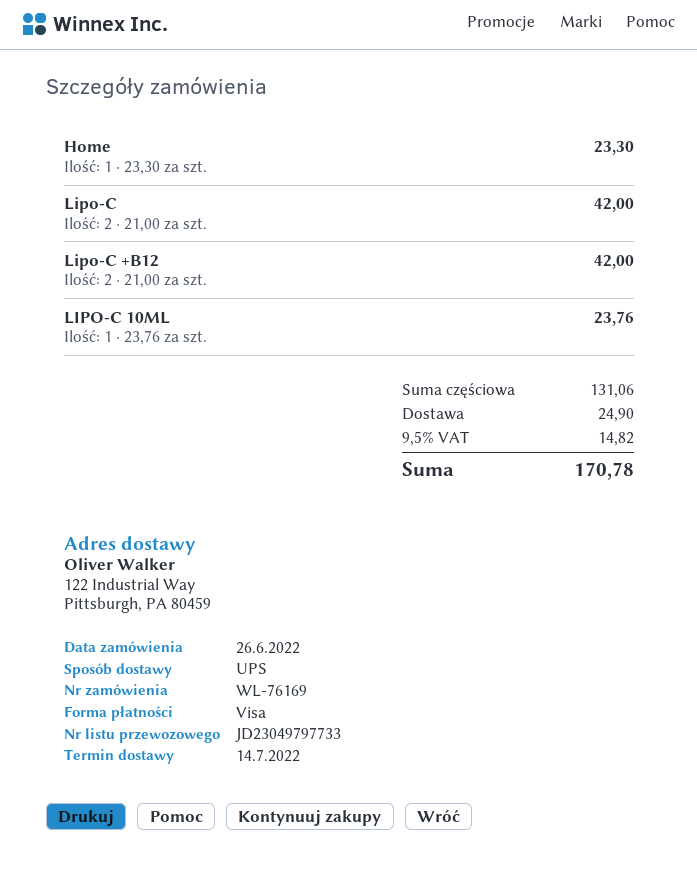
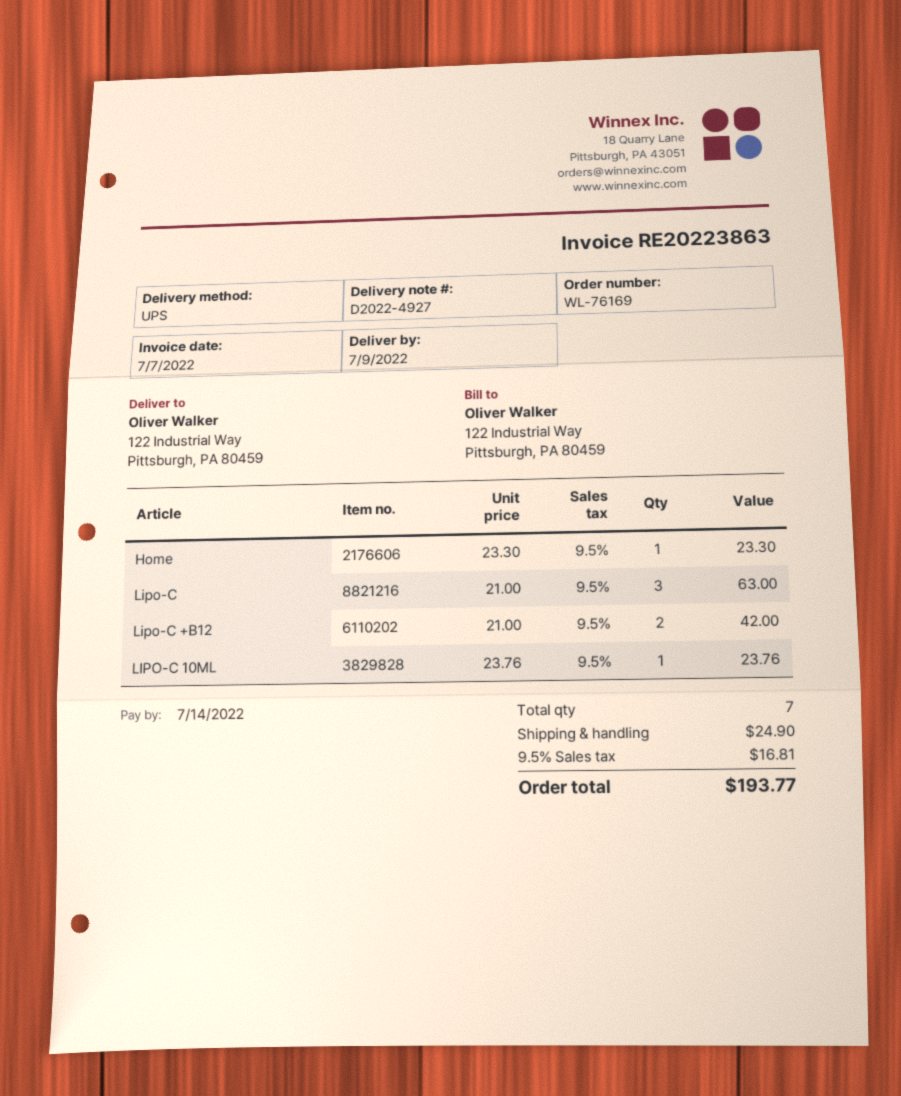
delivery date: 2022-07-14 -> 2022-07-09
Lipo-C: 2 x 21.00 = 42.00 -> 3 x 21.00 = 63.00
tax: 9.5% = 14.82 -> 9.5% = 16.81
total: 170.78 -> 193.77

